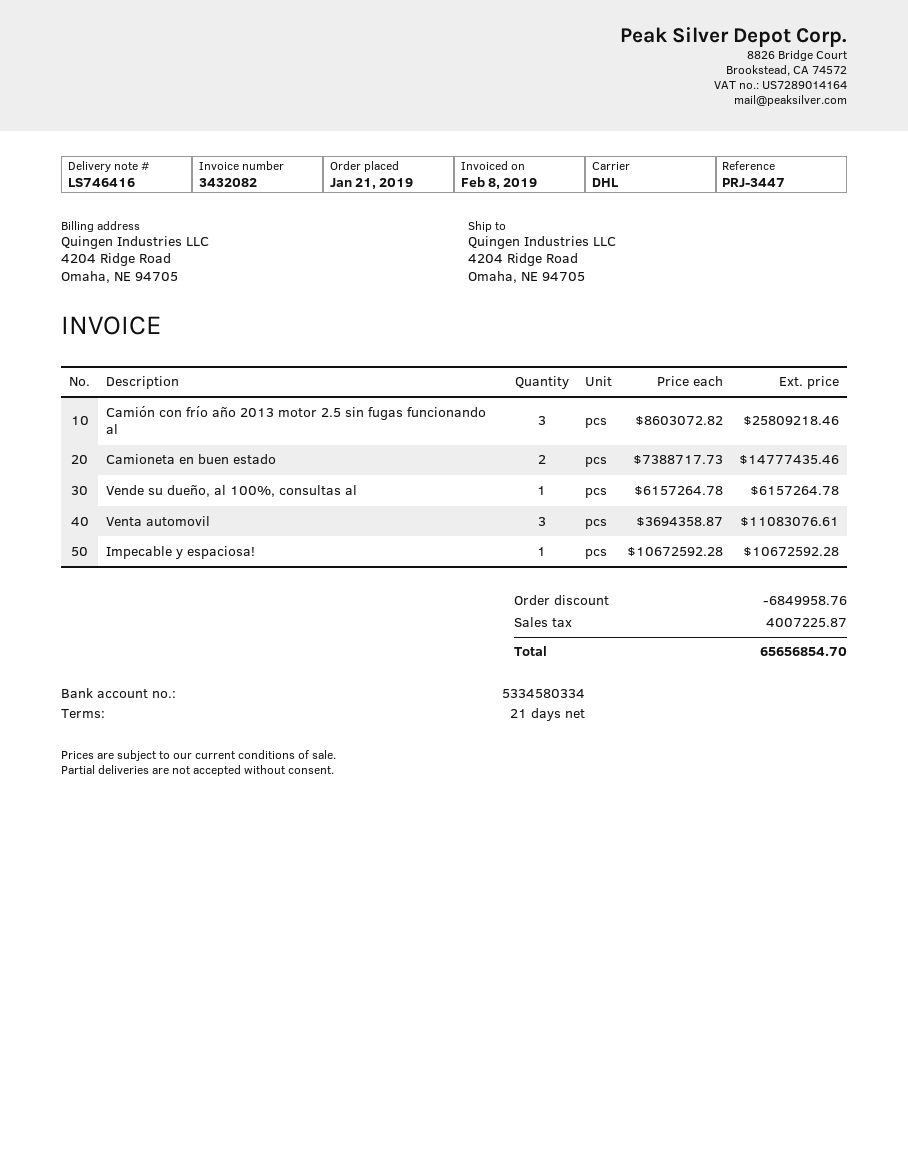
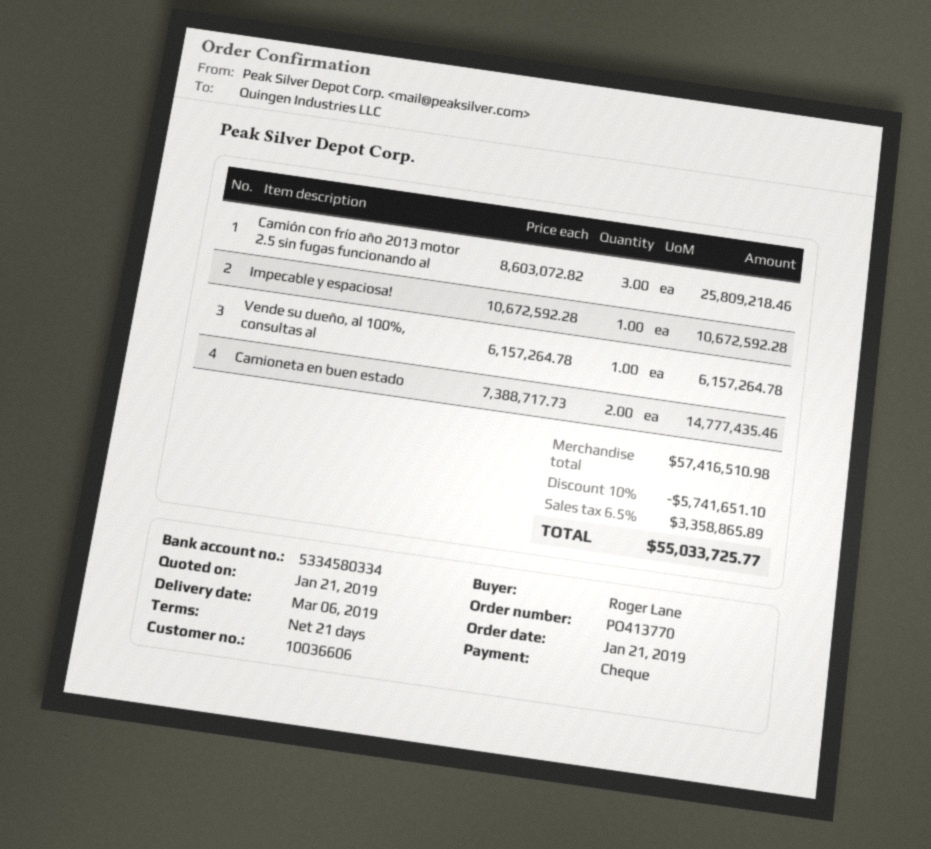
Venta automovil: 3 x 3694358.87 = 11083076.61 -> none
discount: 6849958.76 -> 5741651.10
tax: 4007225.87 -> 3358865.89
total: 65656854.70 -> 55033725.77

